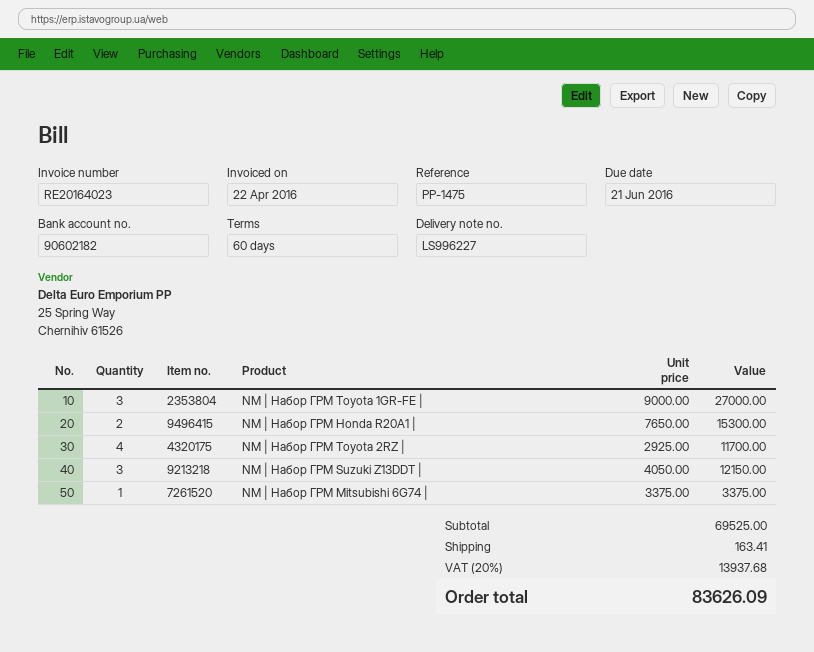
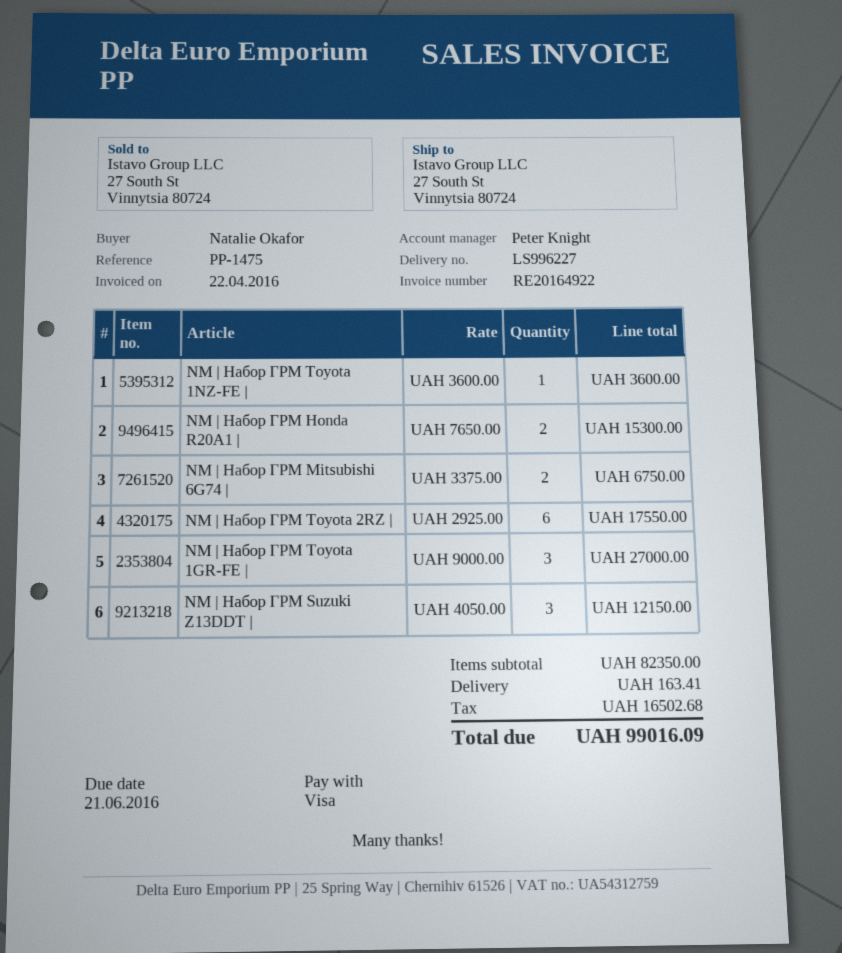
invoice number: RE20164023 -> RE20164922
NM | Набор ГРМ Toyota 2RZ |: 4 x 2925.00 = 11700.00 -> 6 x 2925.00 = 17550.00
NM | Набор ГРМ Mitsubishi 6G74 |: 1 x 3375.00 = 3375.00 -> 2 x 3375.00 = 6750.00
NM | Набор ГРМ Toyota 1NZ-FE |: none -> 1 x 3600.00 = 3600.00
subtotal: 69525.00 -> 82350.00
tax: 13937.68 -> 16502.68
total: 83626.09 -> 99016.09

